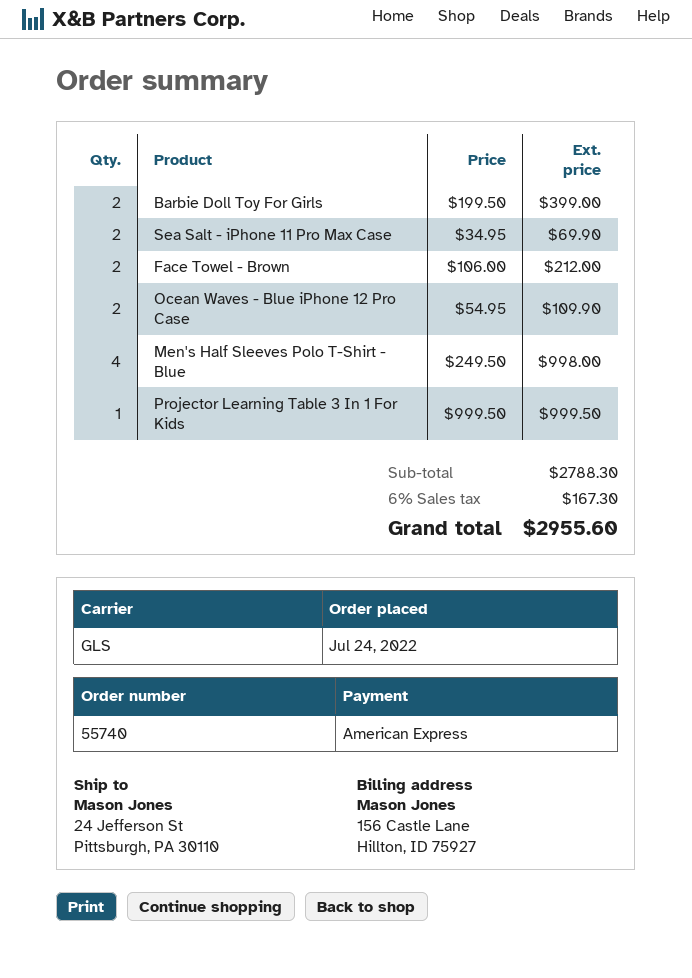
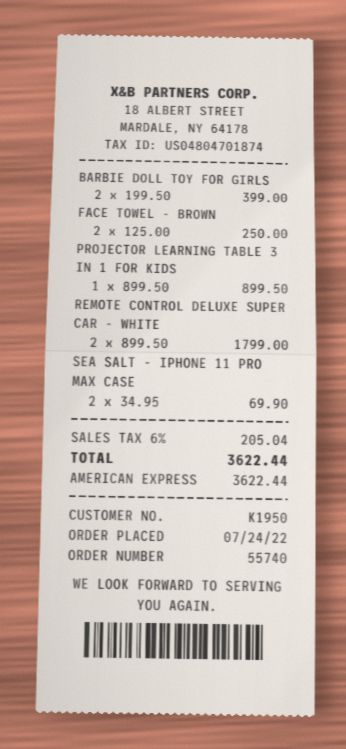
Face Towel - Brown: 2 x 106.00 = 212.00 -> 2 x 125.00 = 250.00
Ocean Waves - Blue iPhone 12 Pro Case: 2 x 54.95 = 109.90 -> none
Men's Half Sleeves Polo T-Shirt - Blue: 4 x 249.50 = 998.00 -> none
Projector Learning Table 3 In 1 For Kids: 1 x 999.50 = 999.50 -> 1 x 899.50 = 899.50
REMOTE CONTROL DELUXE SUPER CAR - WHITE: none -> 2 x 899.50 = 1799.00
tax: 6% = 167.30 -> 6% = 205.04
total: 2955.60 -> 3622.44

